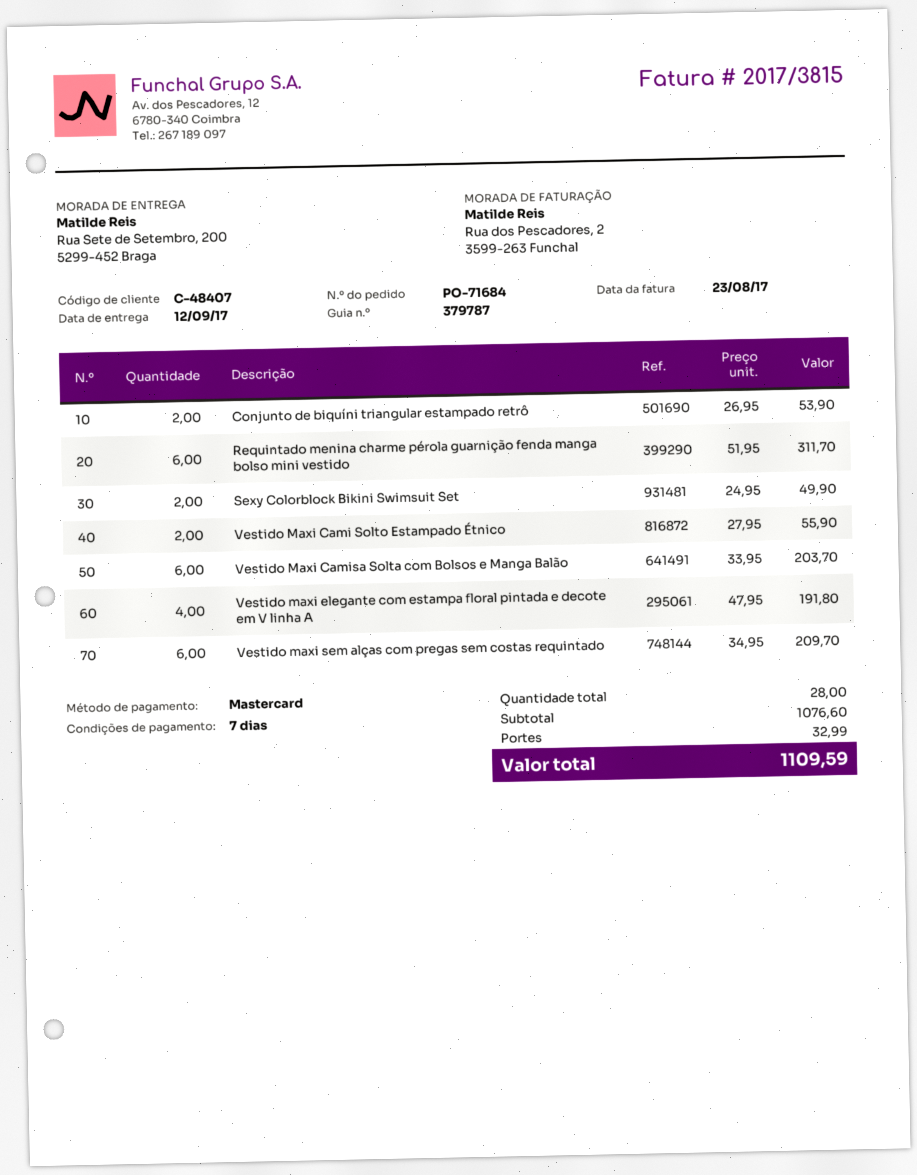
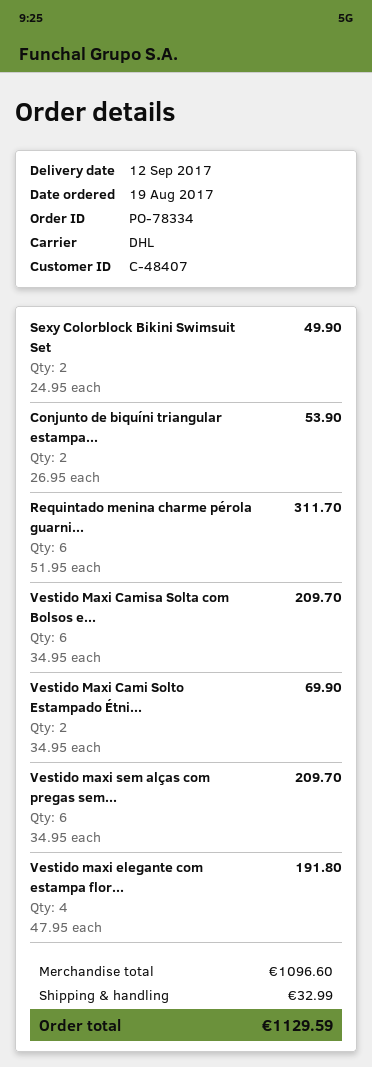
order number: PO-71684 -> PO-78334
Vestido Maxi Cami Solto Estampado Étnico: 2 x 27.95 = 55.90 -> 2 x 34.95 = 69.90
Vestido Maxi Camisa Solta com Bolsos e Manga Balão: 6 x 33.95 = 203.70 -> 6 x 34.95 = 209.70
subtotal: 1076.60 -> 1096.60
total: 1109.59 -> 1129.59

